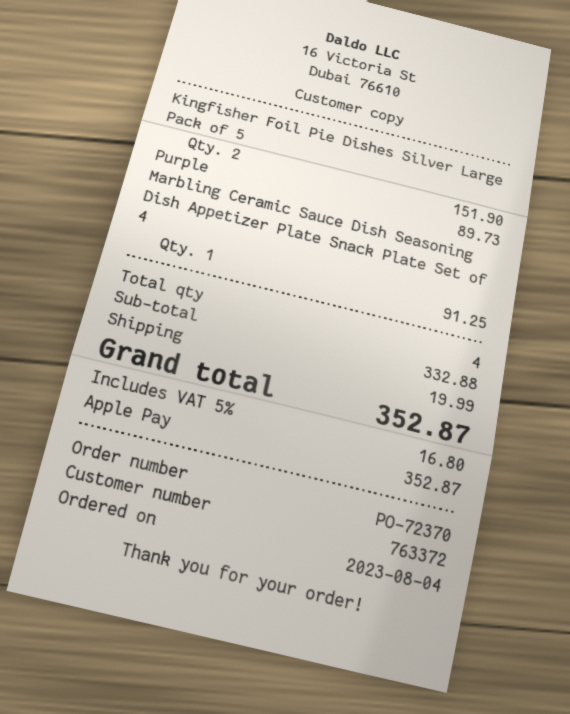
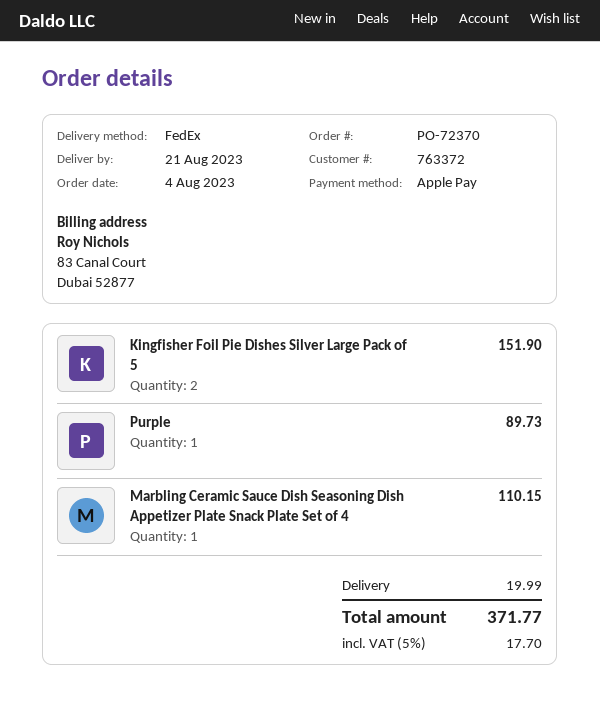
Marbling Ceramic Sauce Dish Seasoning Dish Appetizer Plate Snack Plate Set of 4: 1 for 91.25 -> 1 for 110.15
tax: 5% = 16.80 -> 5% = 17.70
total: 352.87 -> 371.77

